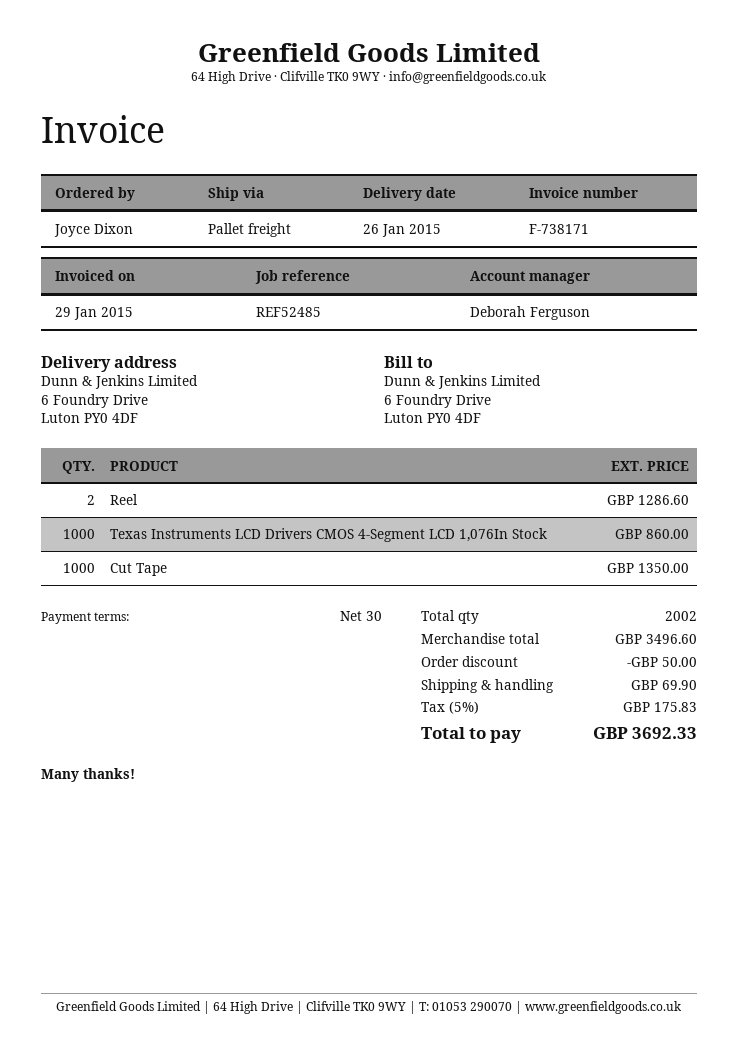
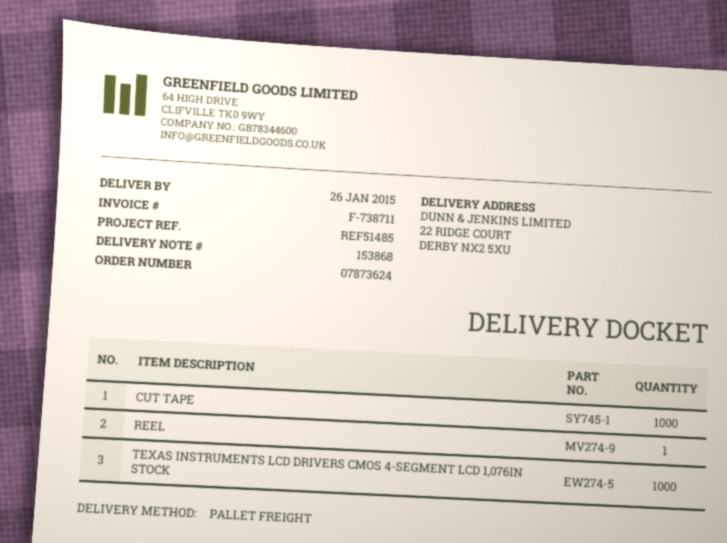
invoice number: F-738171 -> F-738711
reference: REF52485 -> REF51485
ship to: 6 Foundry Drive, Luton PY0 4DF -> 22 RIDGE COURT, DERBY NX2 5XU
Reel: 2 -> 1

